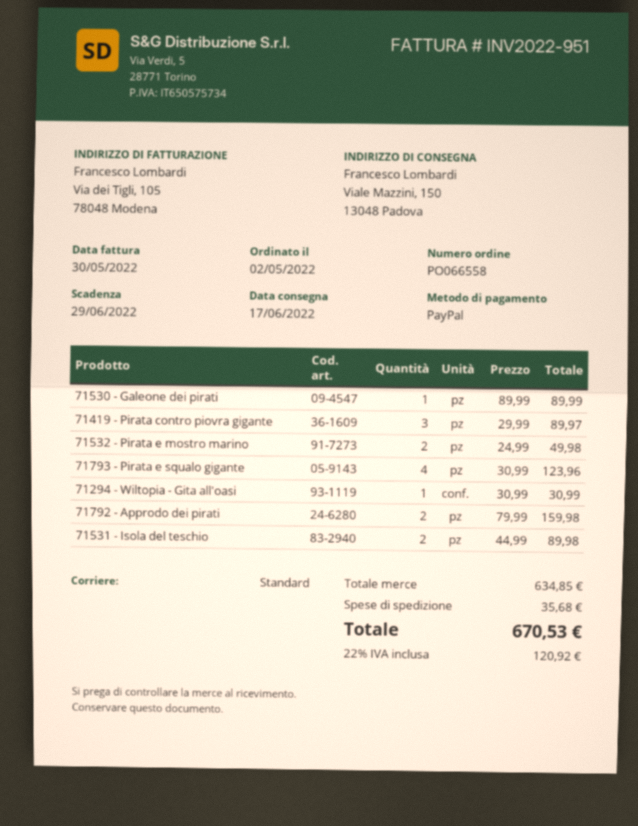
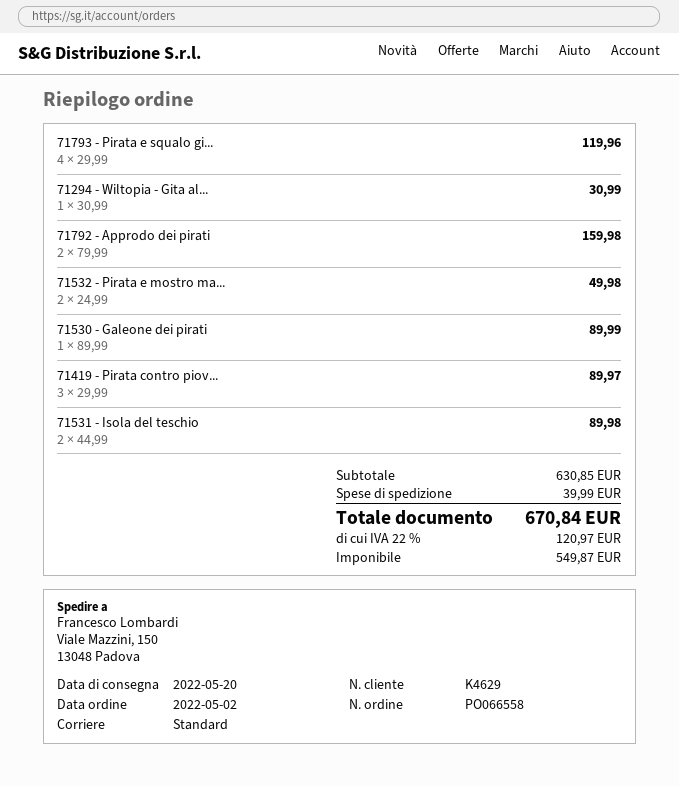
delivery date: 2022-06-17 -> 2022-05-20
71793 - Pirata e squalo gigante: 4 x 30.99 = 123.96 -> 4 x 29.99 = 119.96
subtotal: 634.85 -> 630.85
shipping: 35.68 -> 39.99
tax: 22% = 120.92 -> 22% = 120.97
total: 670.53 -> 670.84

